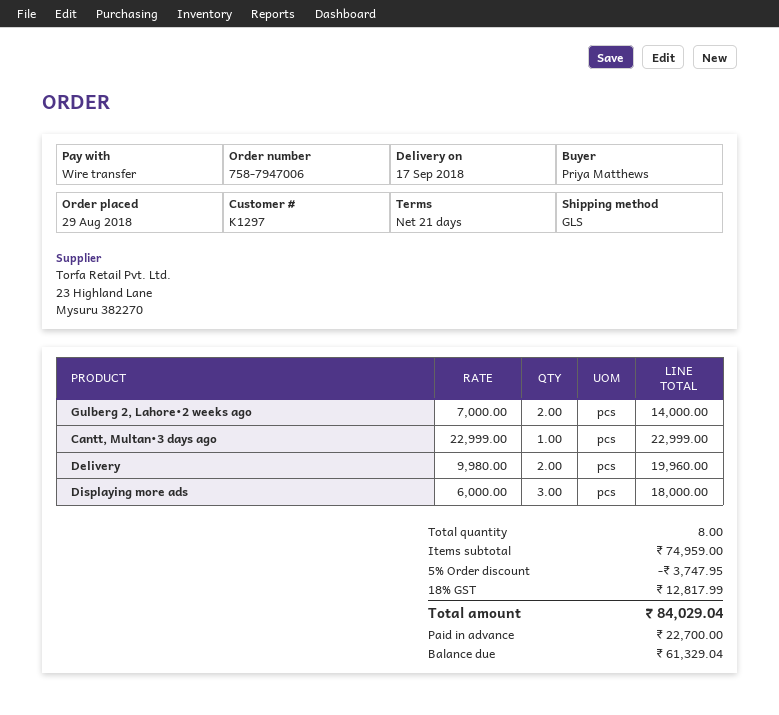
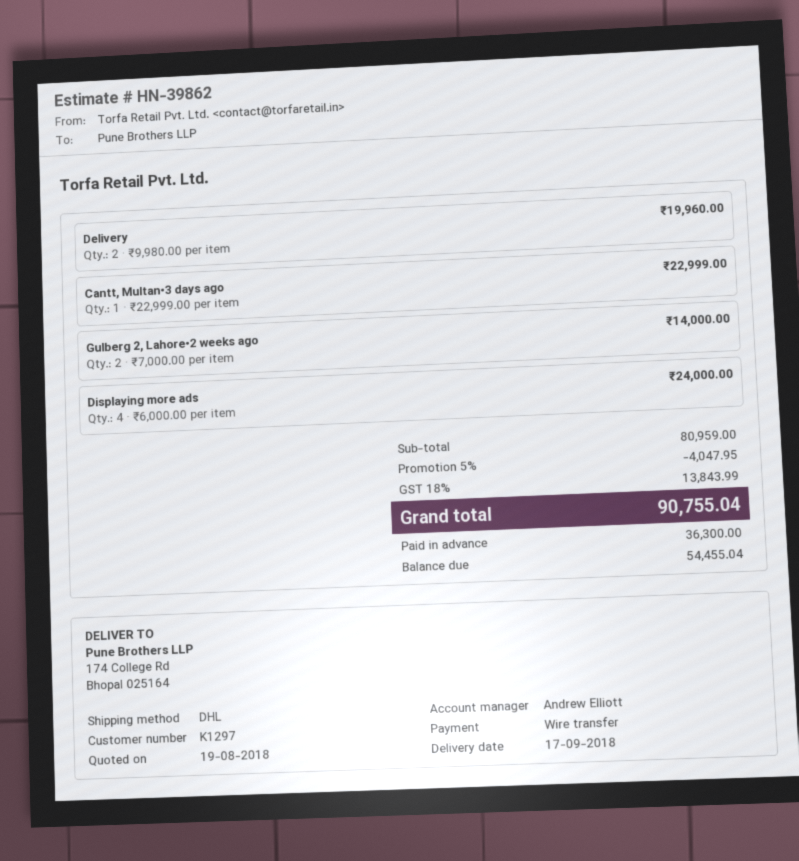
shipping method: GLS -> DHL
Displaying more ads: 3 x 6000.00 = 18000.00 -> 4 x 6000.00 = 24000.00
subtotal: 74959.00 -> 80959.00
discount: 5% = 3747.95 -> 5% = 4047.95
tax: 18% = 12817.99 -> 18% = 13843.99
total: 84029.04 -> 90755.04
deposit: 22700.00 -> 36300.00
balance: 61329.04 -> 54455.04

